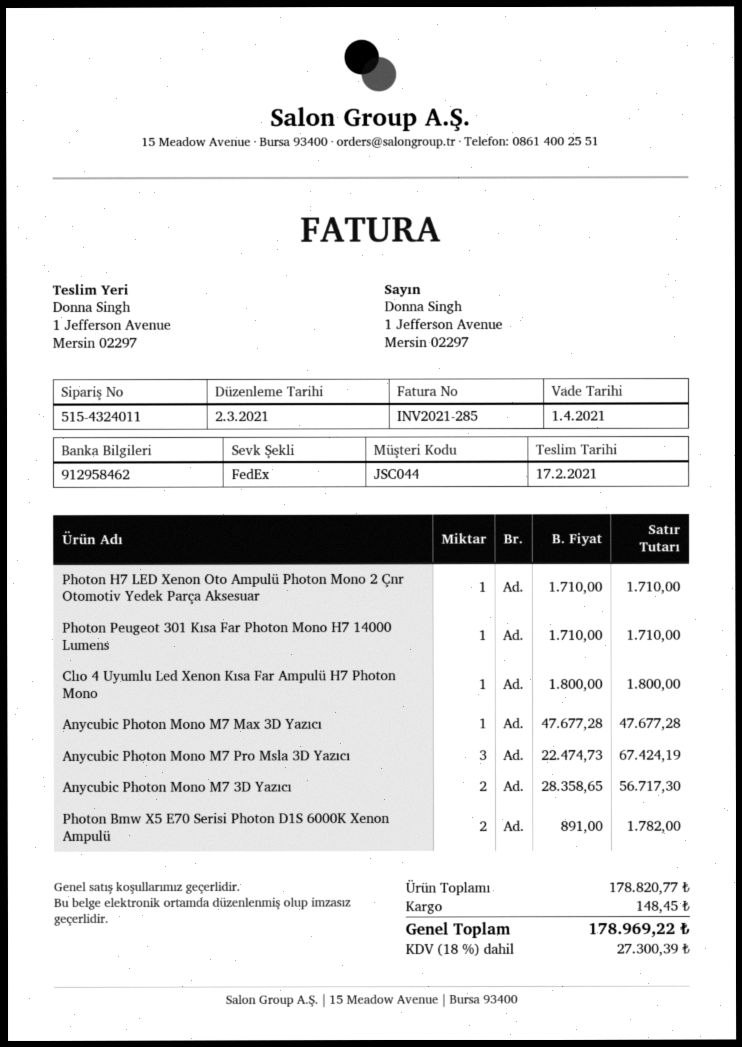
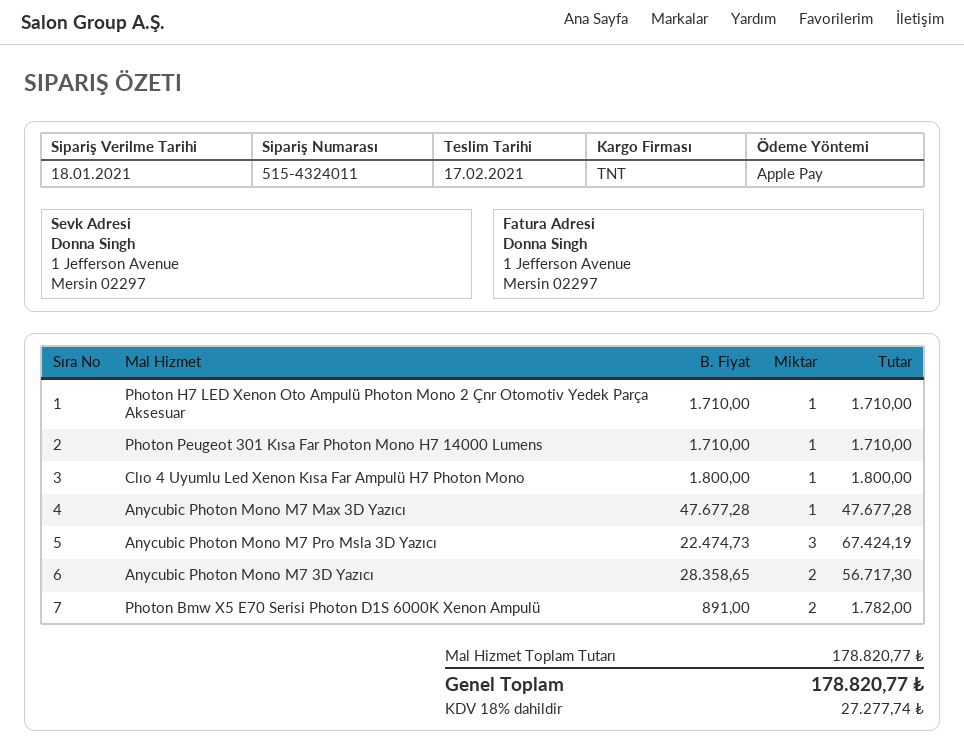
shipping method: FedEx -> TNT
shipping: 148.45 -> none
tax: 18% = 27300.39 -> 18% = 27277.74
total: 178969.22 -> 178820.77

